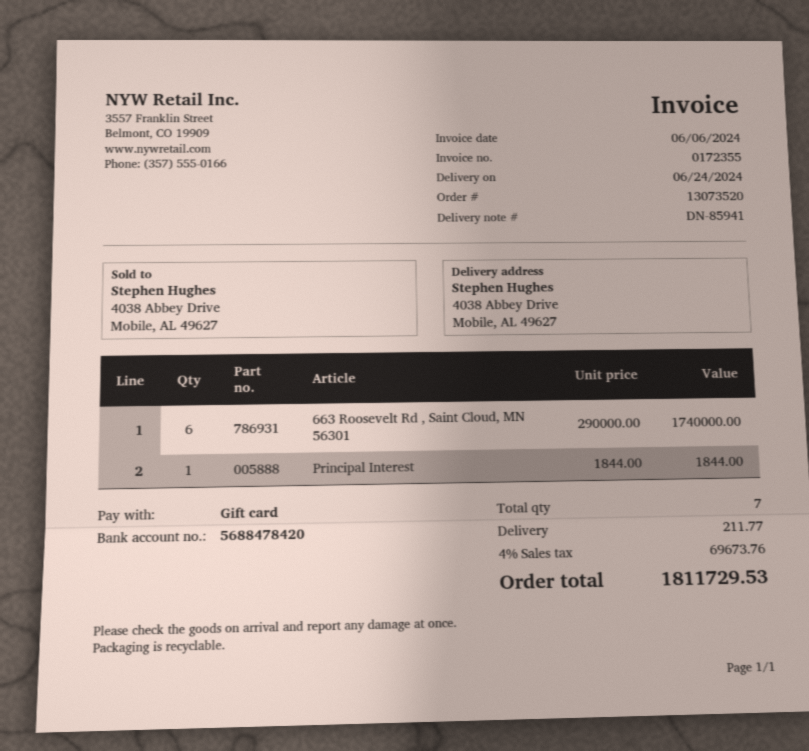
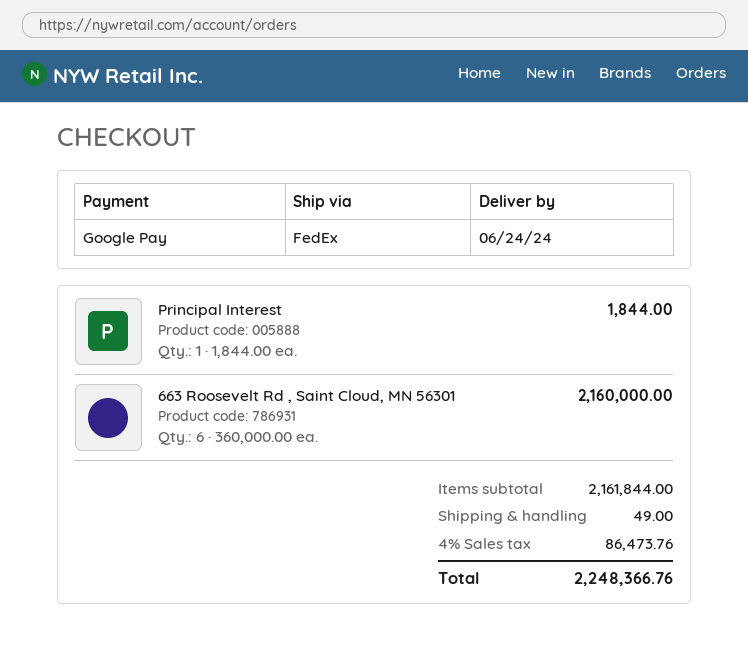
payment method: gift card -> Google Pay
663 Roosevelt Rd , Saint Cloud, MN 56301: 6 x 290000.00 = 1740000.00 -> 6 x 360000.00 = 2160000.00
shipping: 211.77 -> 49.00
tax: 4% = 69673.76 -> 4% = 86473.76
total: 1811729.53 -> 2248366.76

